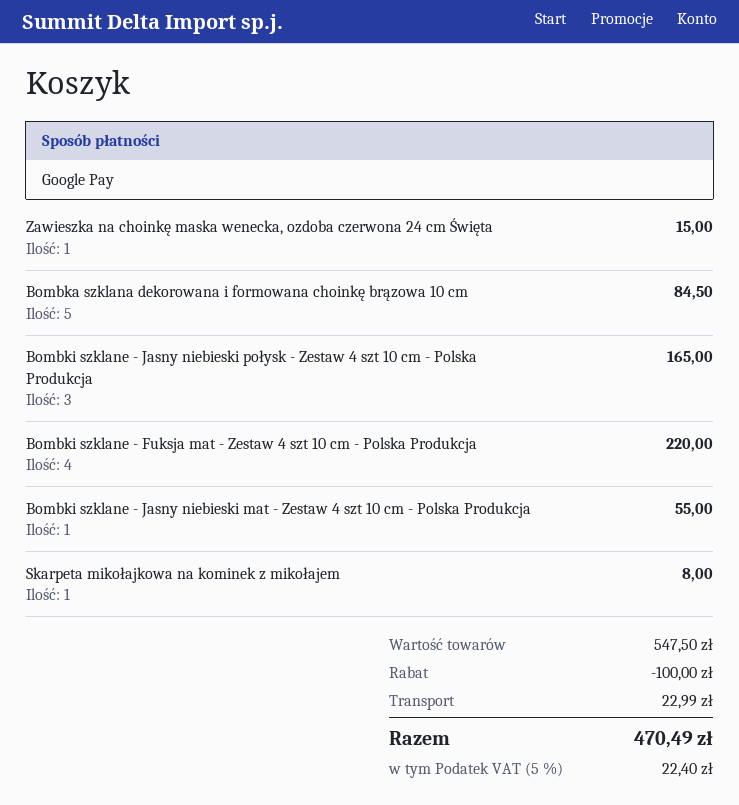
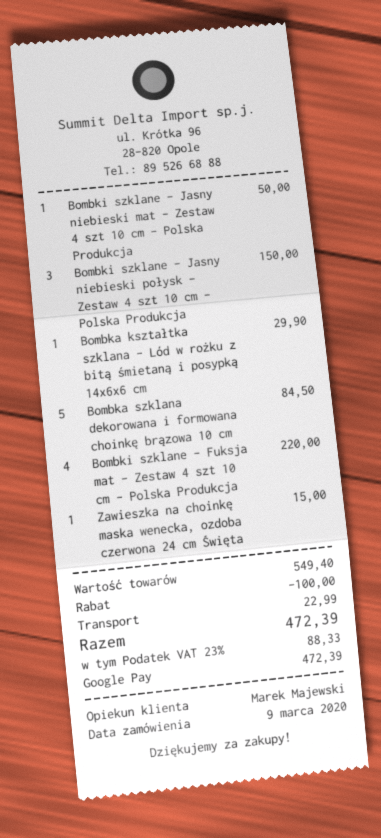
Bombki szklane - Jasny niebieski połysk - Zestaw 4 szt 10 cm - Polska Produkcja: 3 for 165.00 -> 3 for 150.00
Bombki szklane - Jasny niebieski mat - Zestaw 4 szt 10 cm - Polska Produkcja: 1 for 55.00 -> 1 for 50.00
Skarpeta mikołajkowa na kominek z mikołajem: 1 for 8.00 -> none
Bombka kształtka szklana - Lód w rożku z bitą śmietaną i posypką 14x6x6 cm: none -> 1 for 29.90
subtotal: 547.50 -> 549.40
tax: 5% = 22.40 -> 23% = 88.33
total: 470.49 -> 472.39

